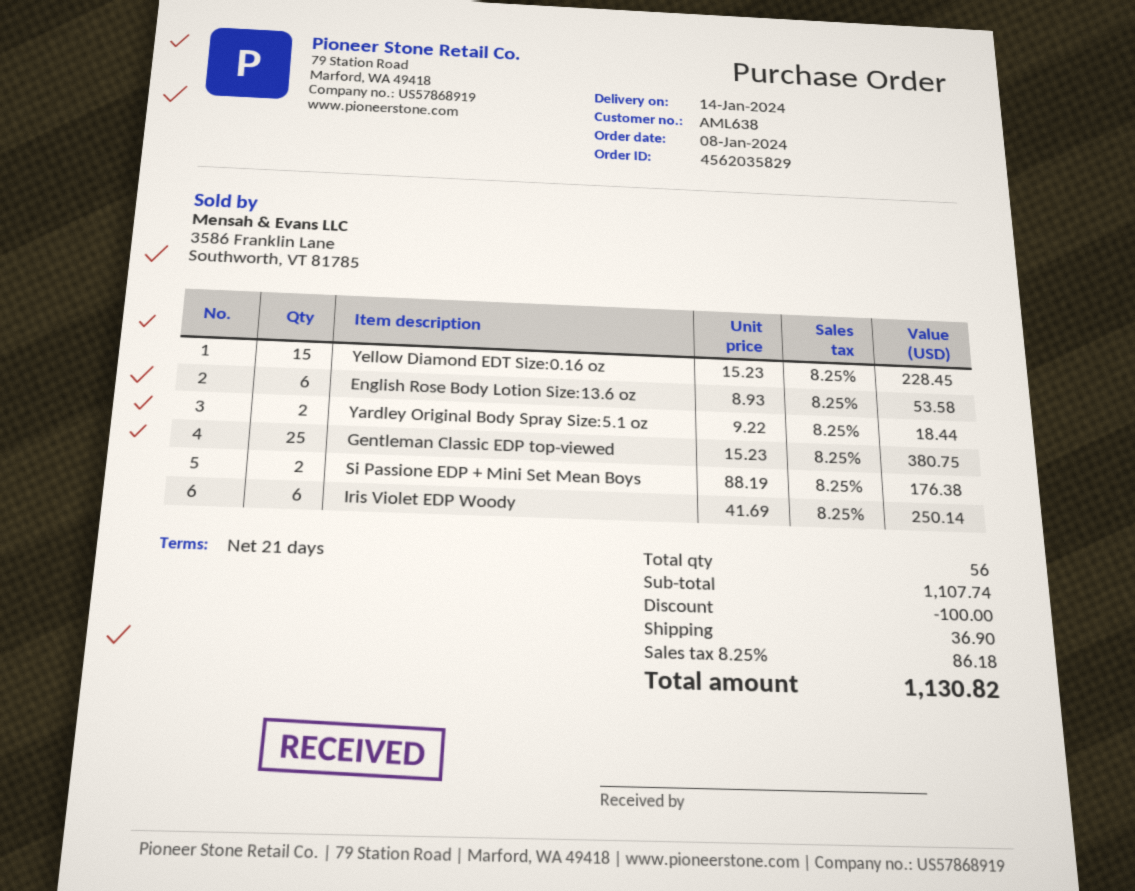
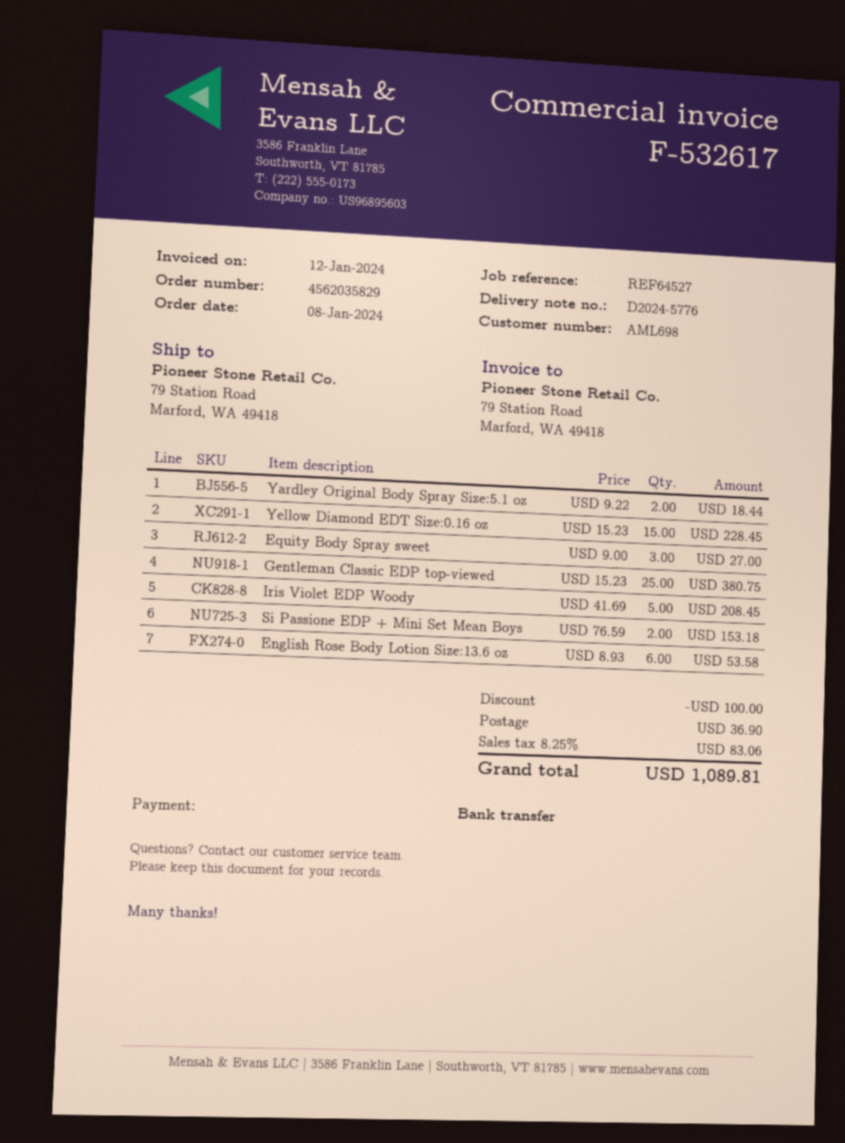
customer number: AML638 -> AML698
Si Passione EDP + Mini Set Mean Boys: 2 x 88.19 = 176.38 -> 2 x 76.59 = 153.18
Iris Violet EDP Woody: 6 x 41.69 = 250.14 -> 5 x 41.69 = 208.45
Equity Body Spray sweet: none -> 3 x 9.00 = 27.00
tax: 8.25% = 86.18 -> 8.25% = 83.06
total: 1130.82 -> 1089.81

